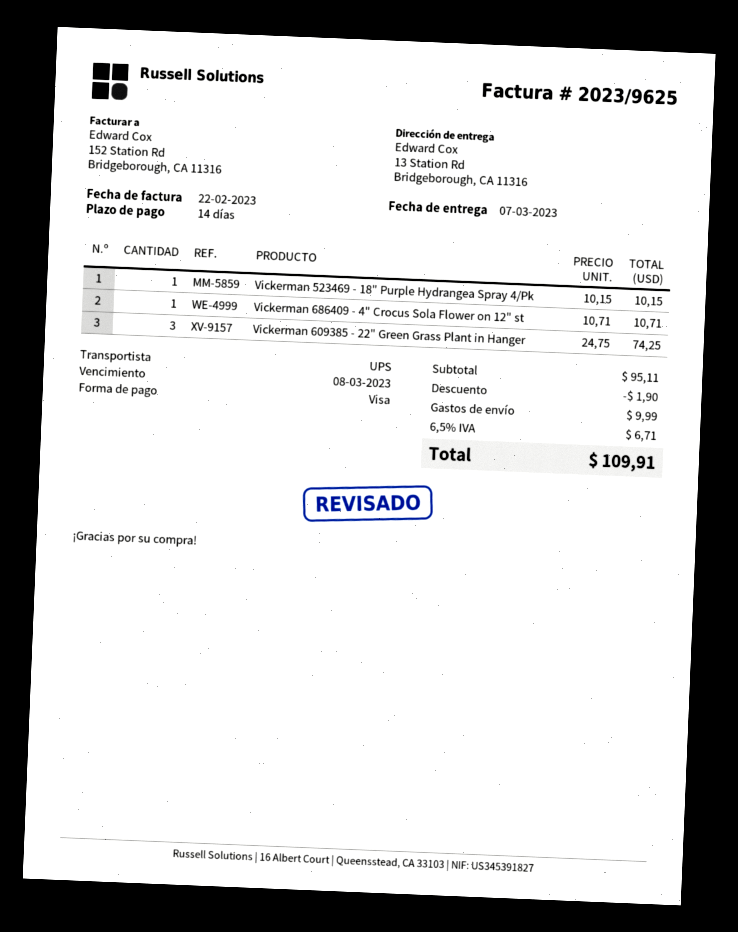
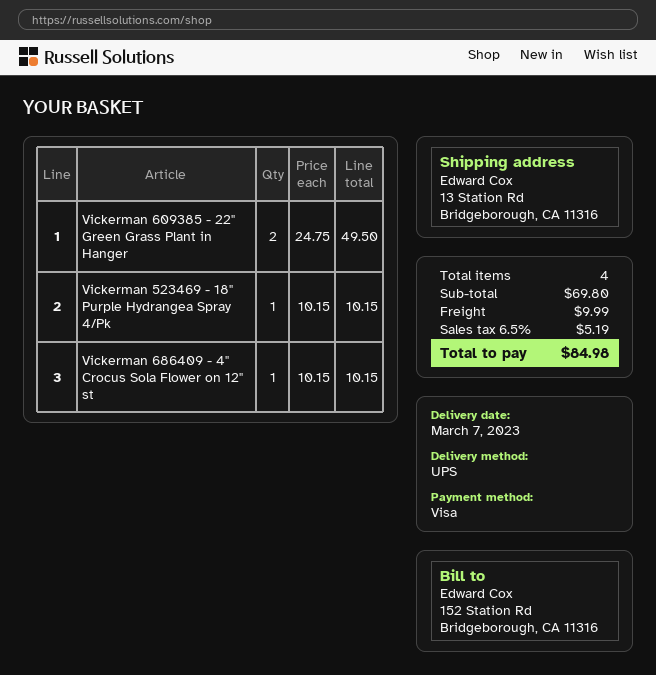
Vickerman 686409 - 4" Crocus Sola Flower on 12" st: 1 x 10.71 = 10.71 -> 1 x 10.15 = 10.15
Vickerman 609385 - 22" Green Grass Plant in Hanger: 3 x 24.75 = 74.25 -> 2 x 24.75 = 49.50
subtotal: 95.11 -> 69.80
discount: 1.90 -> none
tax: 6.5% = 6.71 -> 6.5% = 5.19
total: 109.91 -> 84.98

